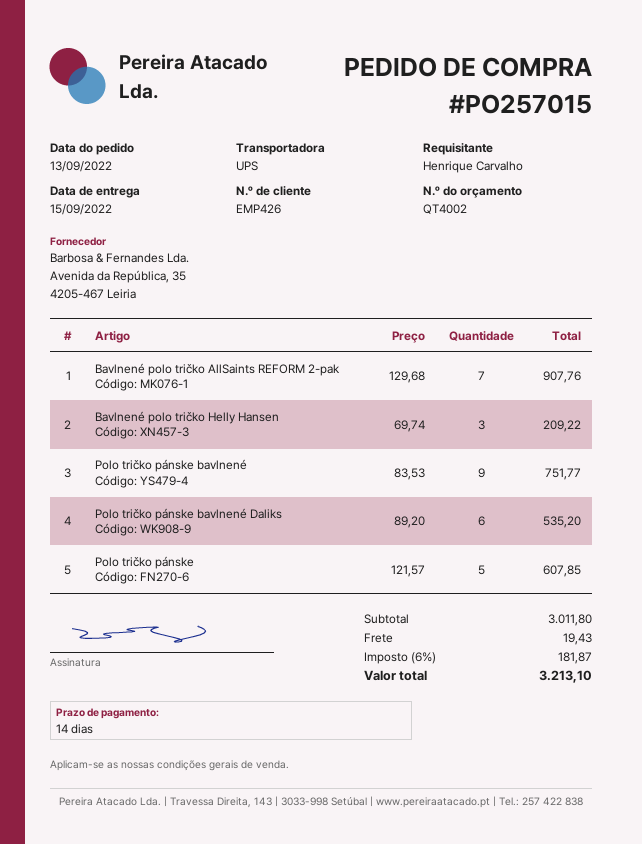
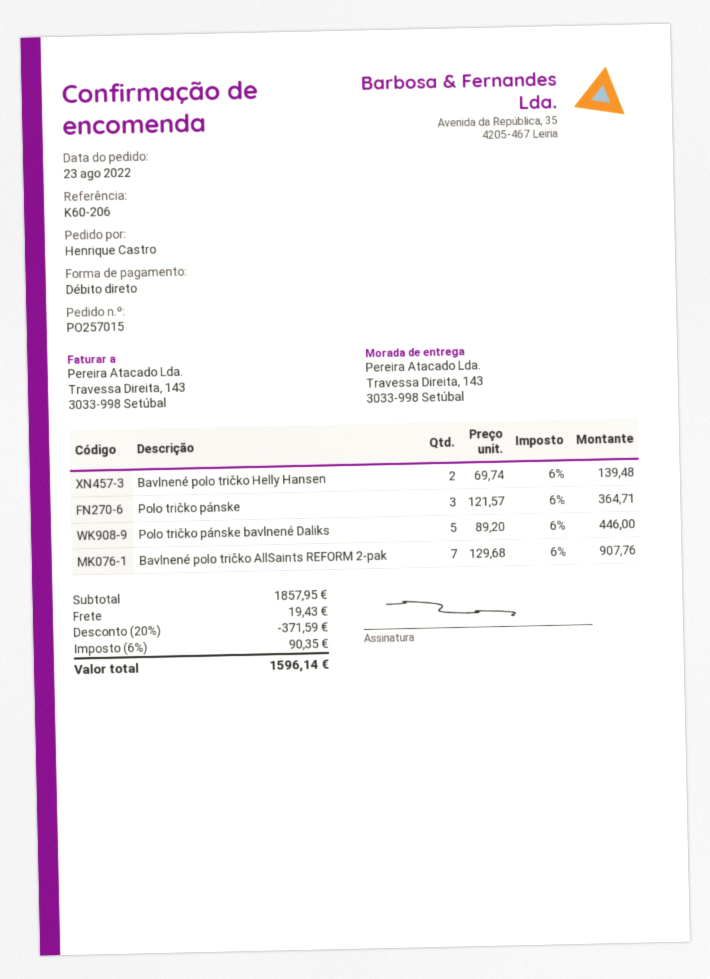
order date: 2022-09-13 -> 2022-08-23
ordered by: Henrique Carvalho -> Henrique Castro
Bavlnené polo tričko Helly Hansen: 3 x 69.74 = 209.22 -> 2 x 69.74 = 139.48
Polo tričko pánske bavlnené: 9 x 83.53 = 751.77 -> none
Polo tričko pánske bavlnené Daliks: 6 x 89.20 = 535.20 -> 5 x 89.20 = 446.00
Polo tričko pánske: 5 x 121.57 = 607.85 -> 3 x 121.57 = 364.71
subtotal: 3011.80 -> 1857.95
discount: none -> 20% = 371.59
tax: 6% = 181.87 -> 6% = 90.35
total: 3213.10 -> 1596.14

